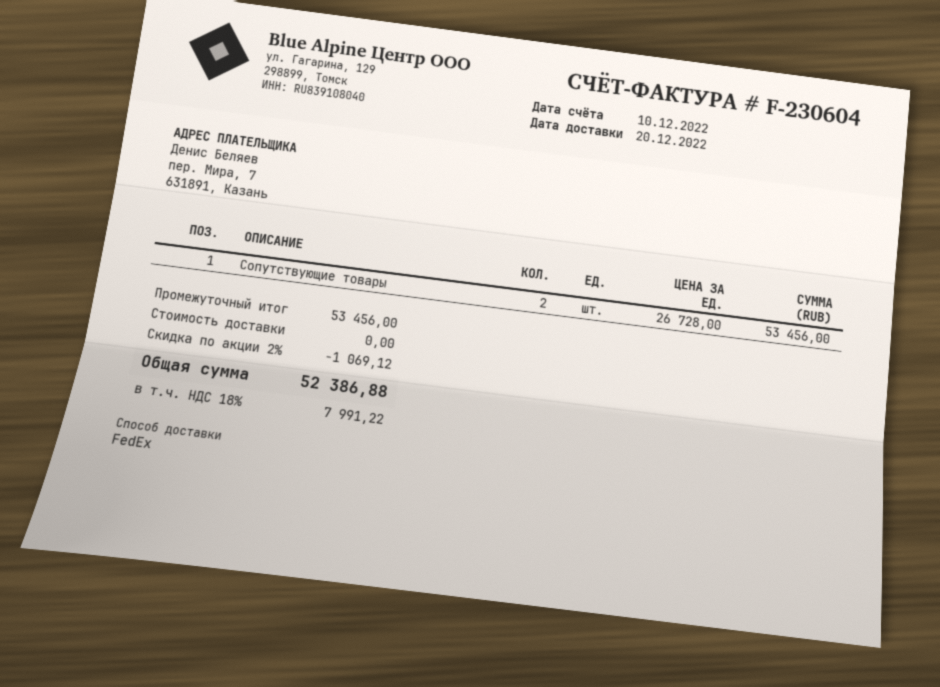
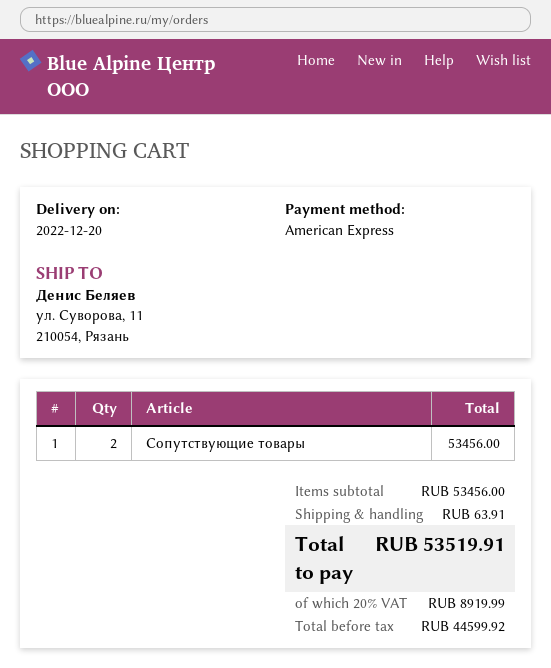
discount: 2% = 1069.12 -> none
shipping: 0.00 -> 63.91
tax: 18% = 7991.22 -> 20% = 8919.99
total: 52386.88 -> 53519.91

